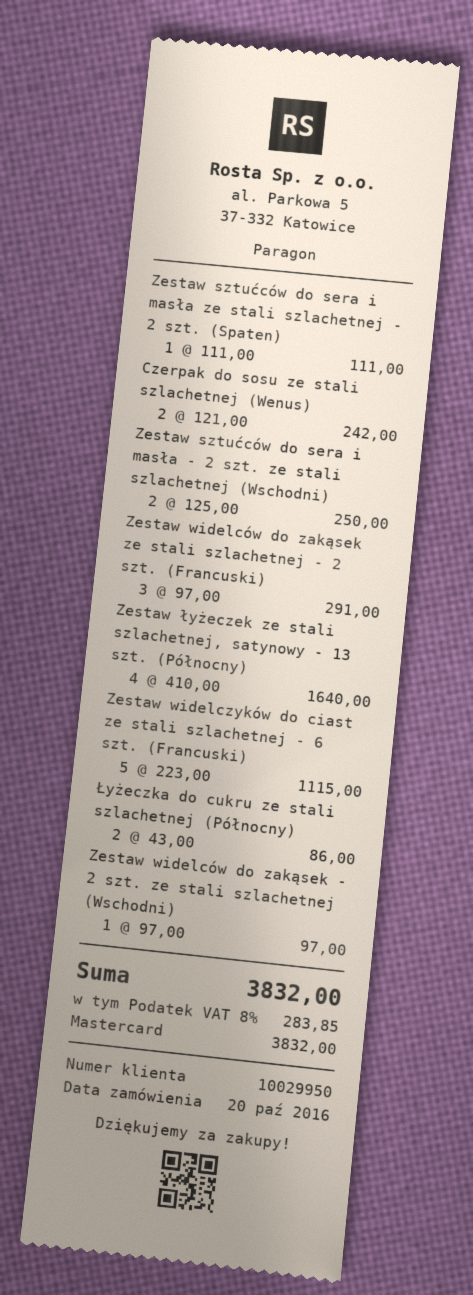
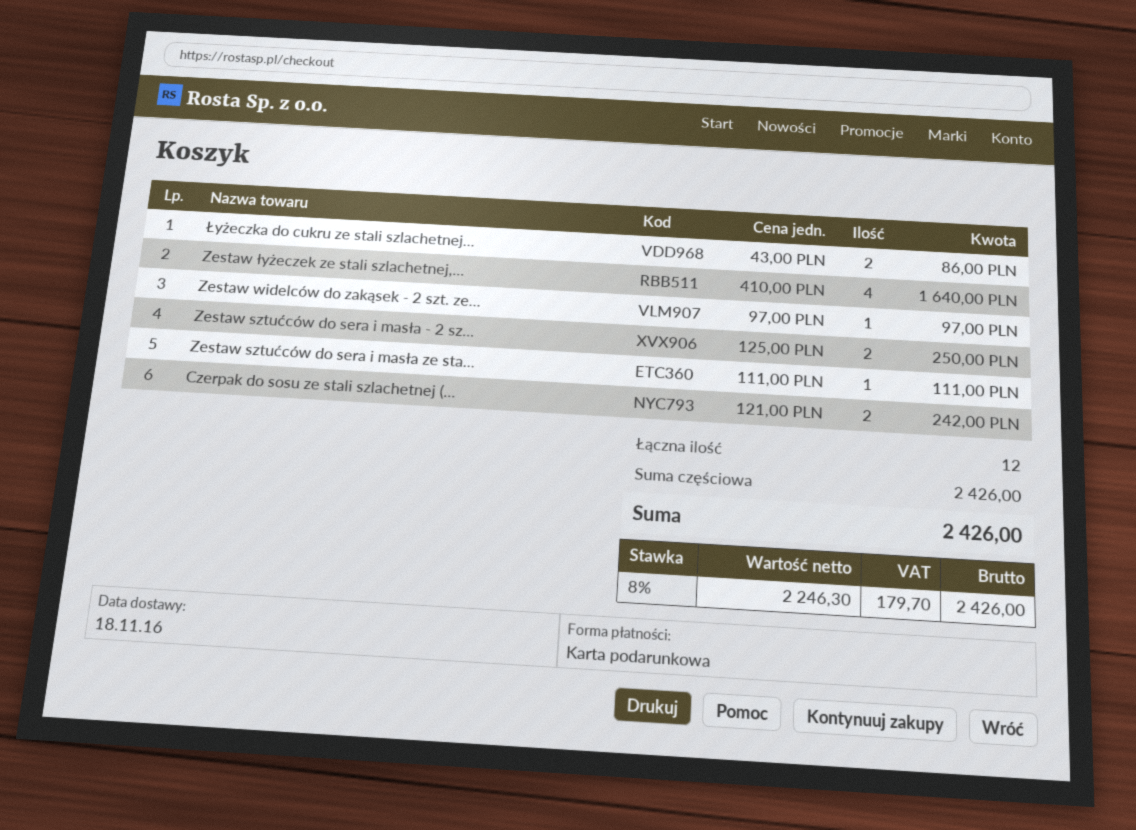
payment method: Mastercard -> gift card
Zestaw widelców do zakąsek ze stali szlachetnej - 2 szt. (Francuski): 3 x 97.00 = 291.00 -> none
Zestaw widelczyków do ciast ze stali szlachetnej - 6 szt. (Francuski): 5 x 223.00 = 1115.00 -> none
tax: 8% = 283.85 -> 8% = 179.70
total: 3832.00 -> 2426.00

